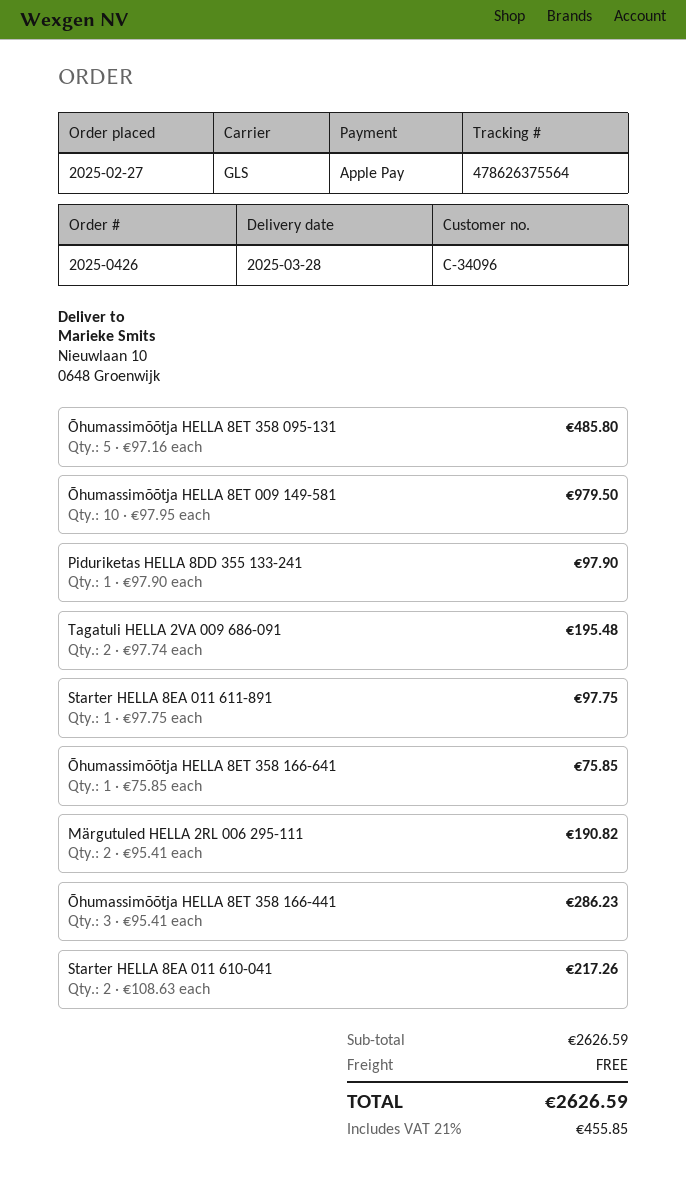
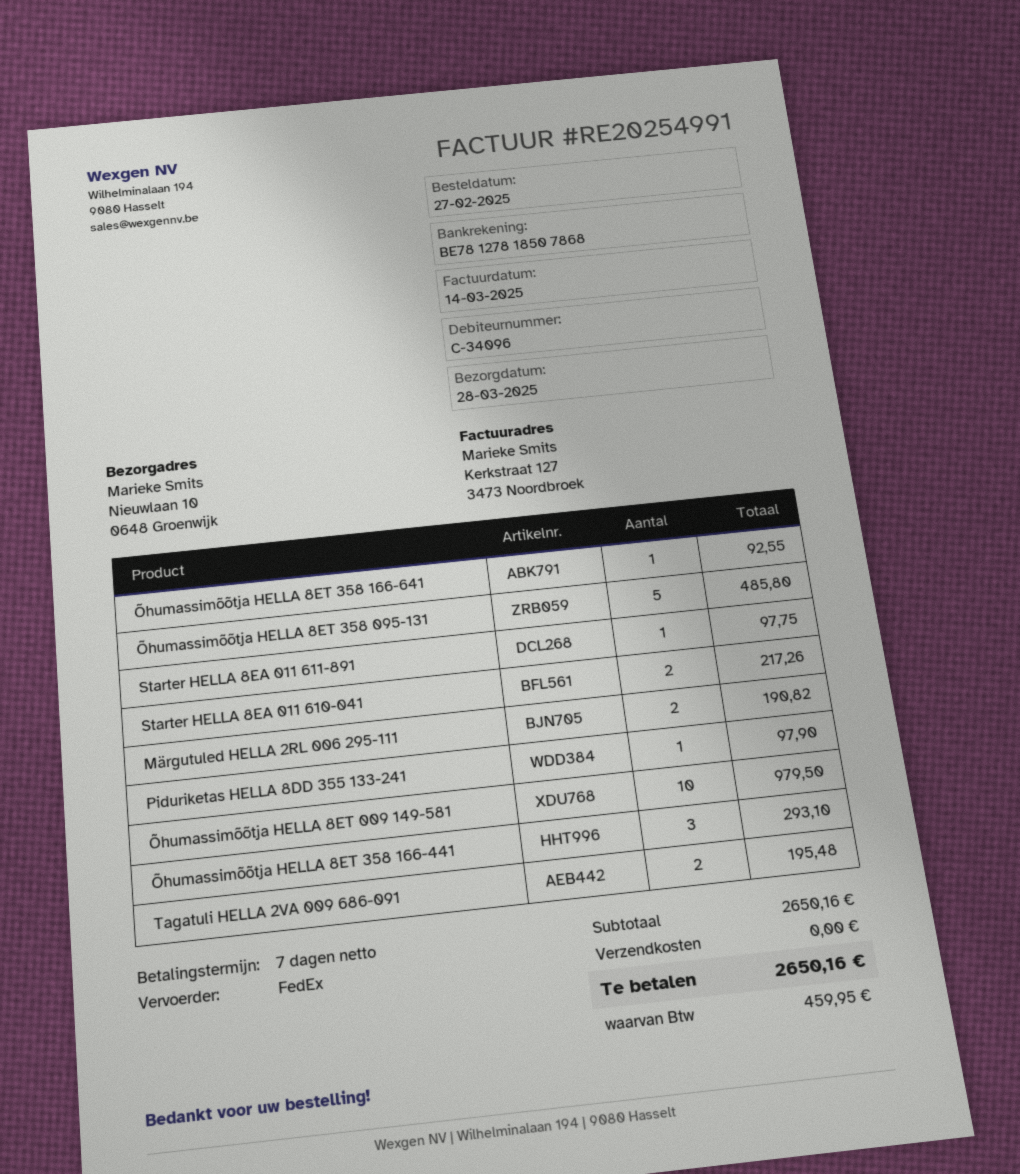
shipping method: GLS -> FedEx
Õhumassimõõtja HELLA 8ET 358 166-641: 1 for 75.85 -> 1 for 92.55
Õhumassimõõtja HELLA 8ET 358 166-441: 3 for 286.23 -> 3 for 293.10
subtotal: 2626.59 -> 2650.16
tax: 455.85 -> 459.95
total: 2626.59 -> 2650.16

